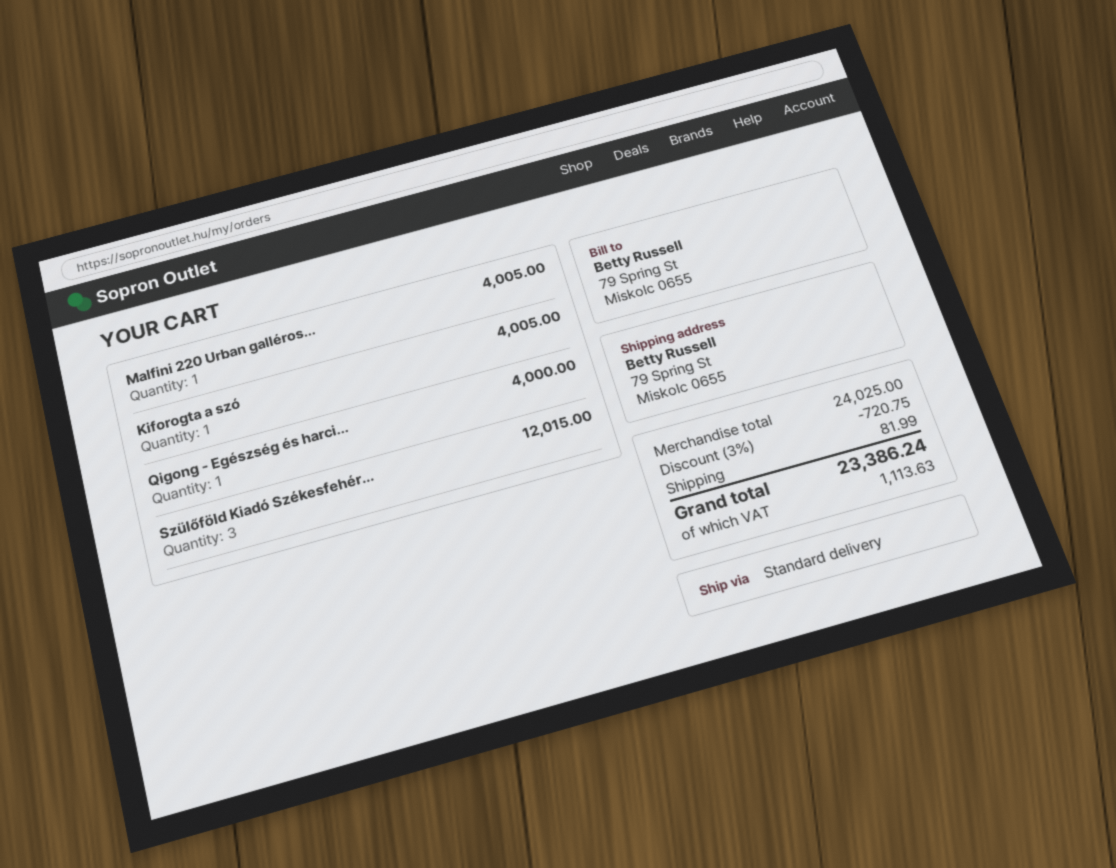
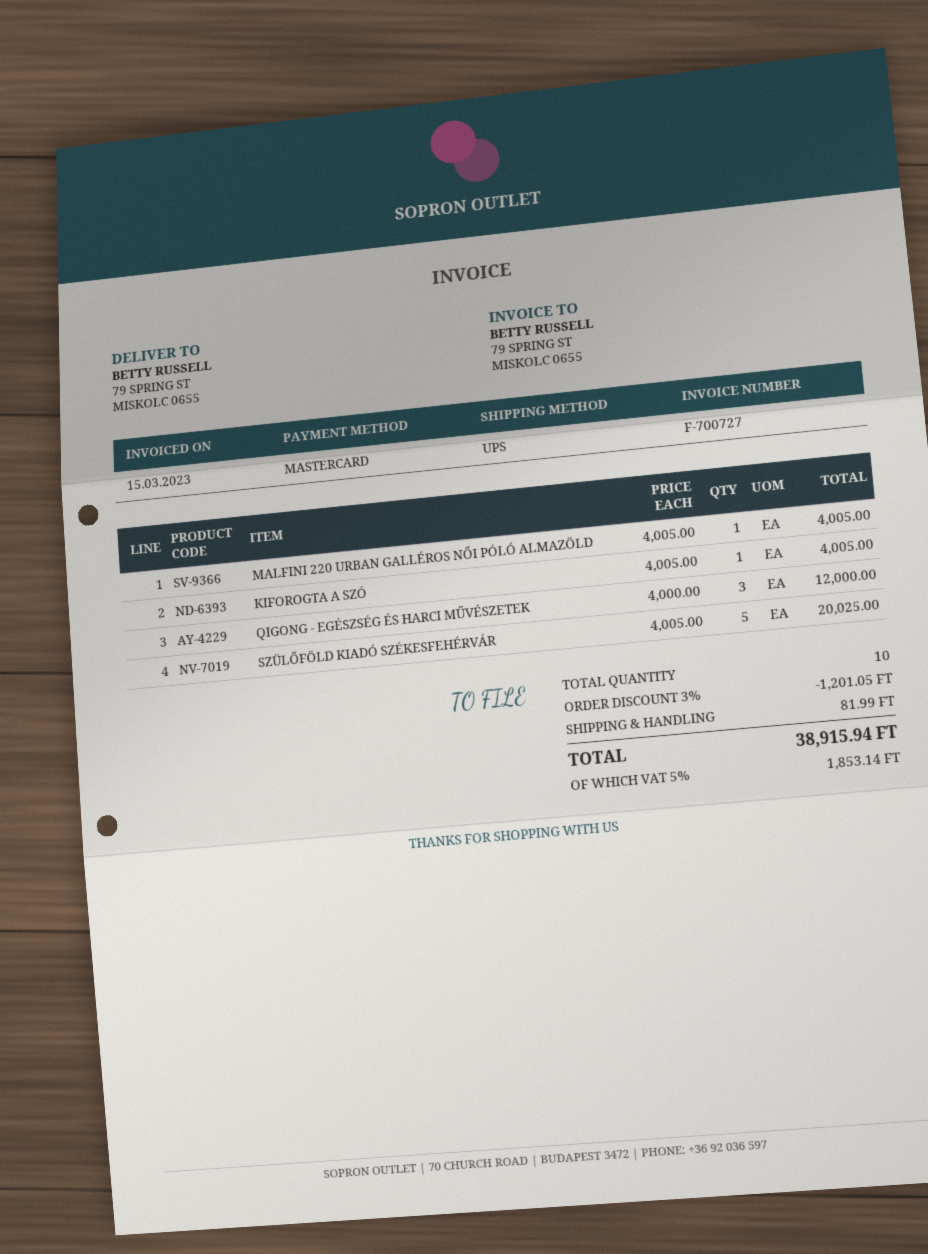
shipping method: standard -> UPS
Qigong - Egészség és harci...: 1 for 4000.00 -> 3 for 12000.00
Szülőföld Kiadó Székesfehér...: 3 for 12015.00 -> 5 for 20025.00
discount: 3% = 720.75 -> 3% = 1201.05
tax: 1113.63 -> 1853.14
total: 23386.24 -> 38915.94

